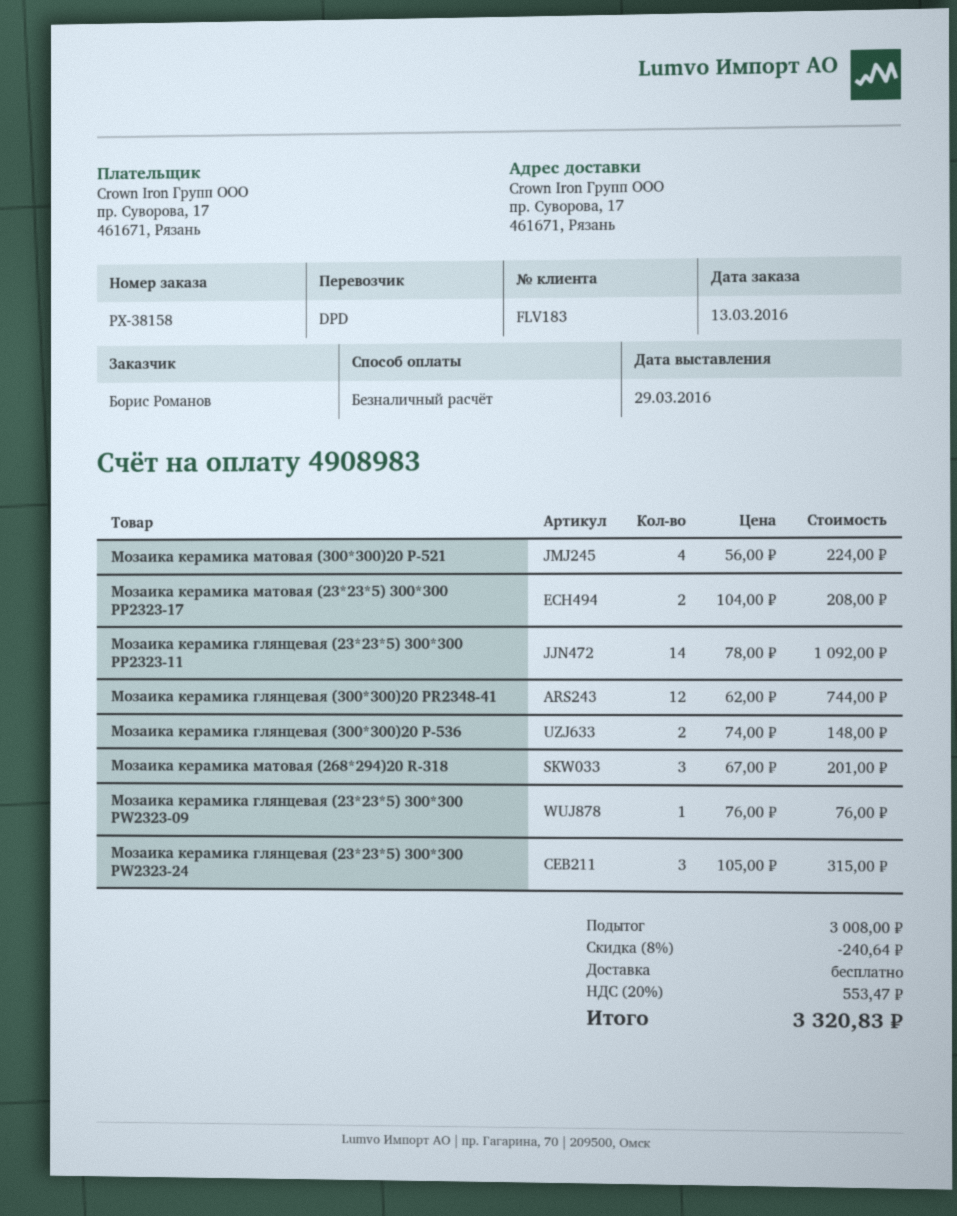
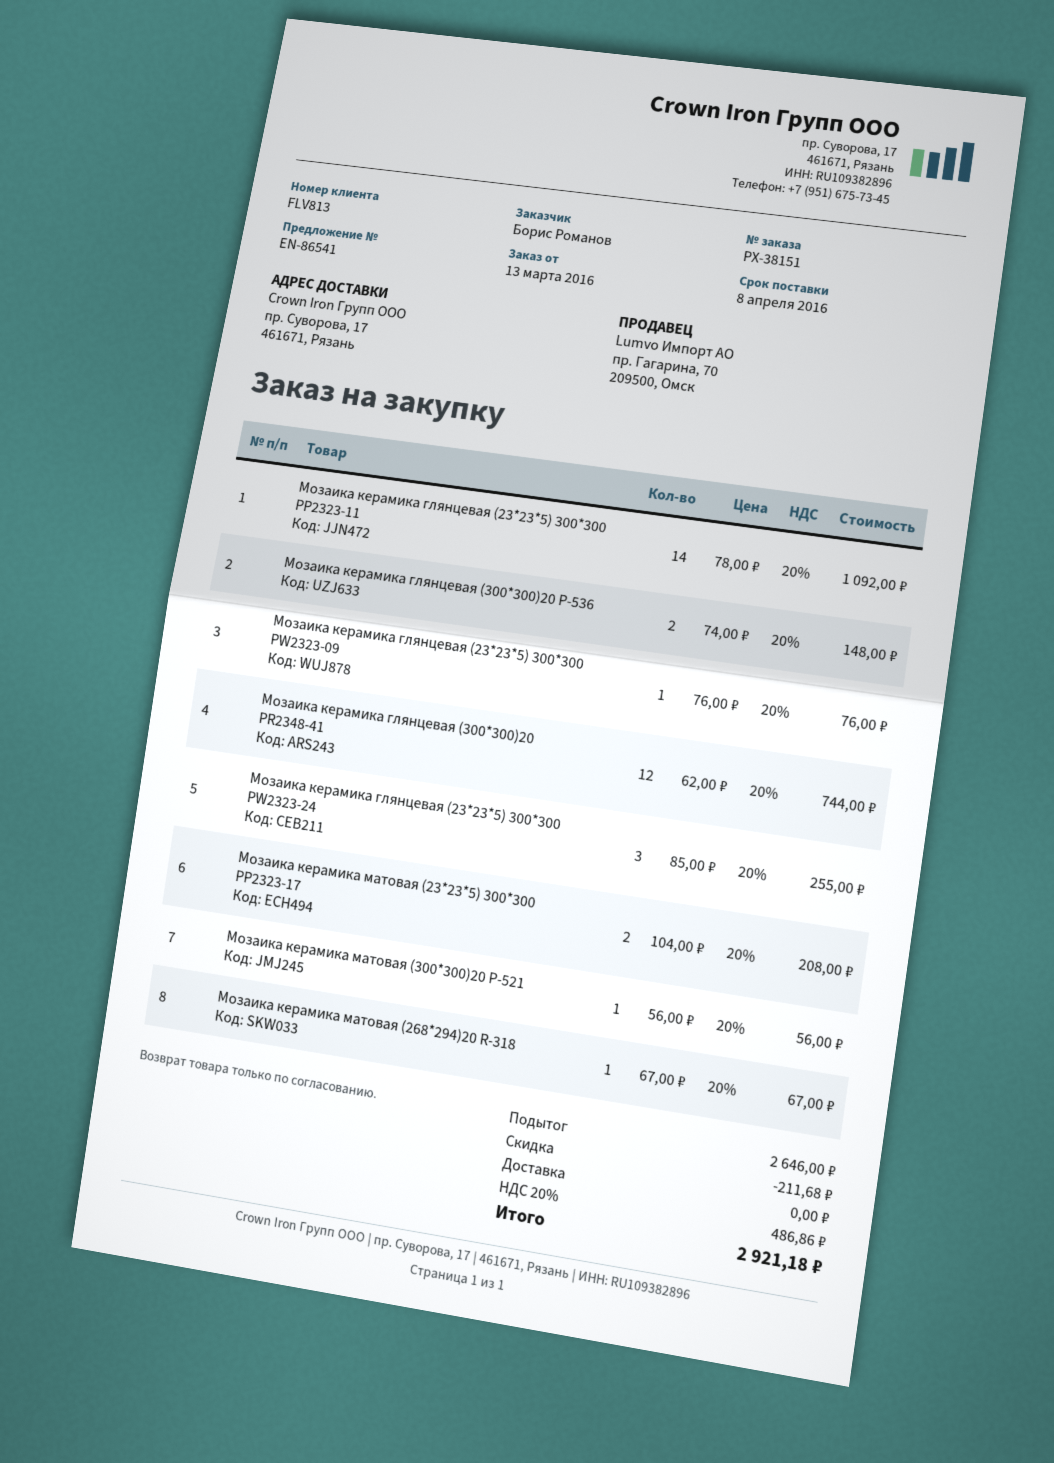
order number: PX-38158 -> PX-38151
customer number: FLV183 -> FLV813
Мозаика керамика матовая (300*300)20 P-521: 4 x 56.00 = 224.00 -> 1 x 56.00 = 56.00
Мозаика керамика матовая (268*294)20 R-318: 3 x 67.00 = 201.00 -> 1 x 67.00 = 67.00
Мозаика керамика глянцевая (23*23*5) 300*300 PW2323-24: 3 x 105.00 = 315.00 -> 3 x 85.00 = 255.00
subtotal: 3008.00 -> 2646.00
discount: 240.64 -> 211.68
tax: 20% = 553.47 -> 20% = 486.86
total: 3320.83 -> 2921.18

